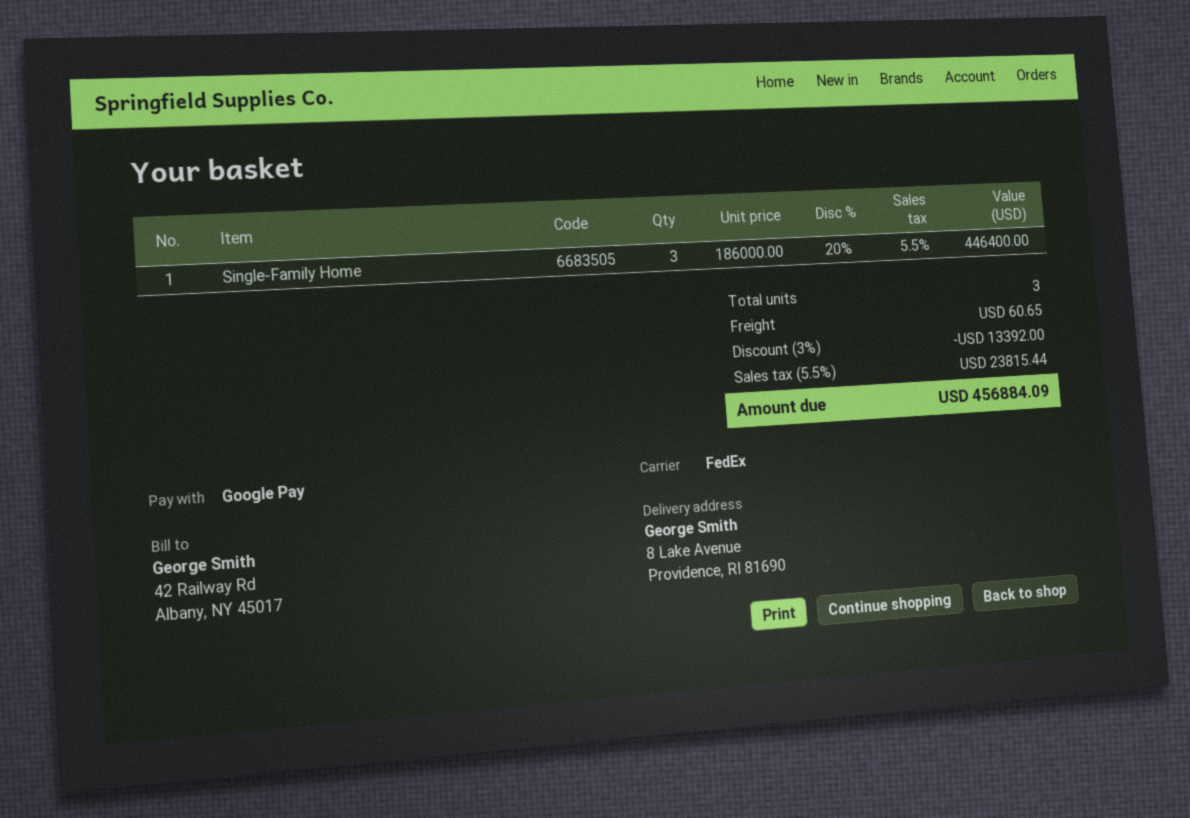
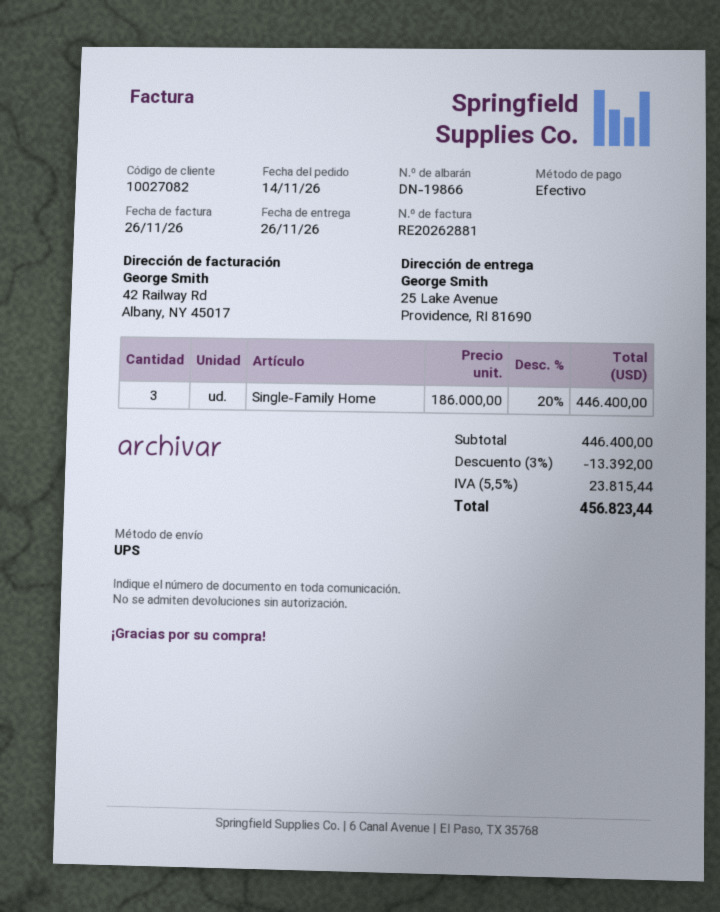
payment method: Google Pay -> cash
shipping method: FedEx -> UPS
ship to: 8 Lake Avenue, Providence, RI 81690 -> 25 Lake Avenue, Providence, RI 81690
shipping: 60.65 -> none
total: 456884.09 -> 456823.44

